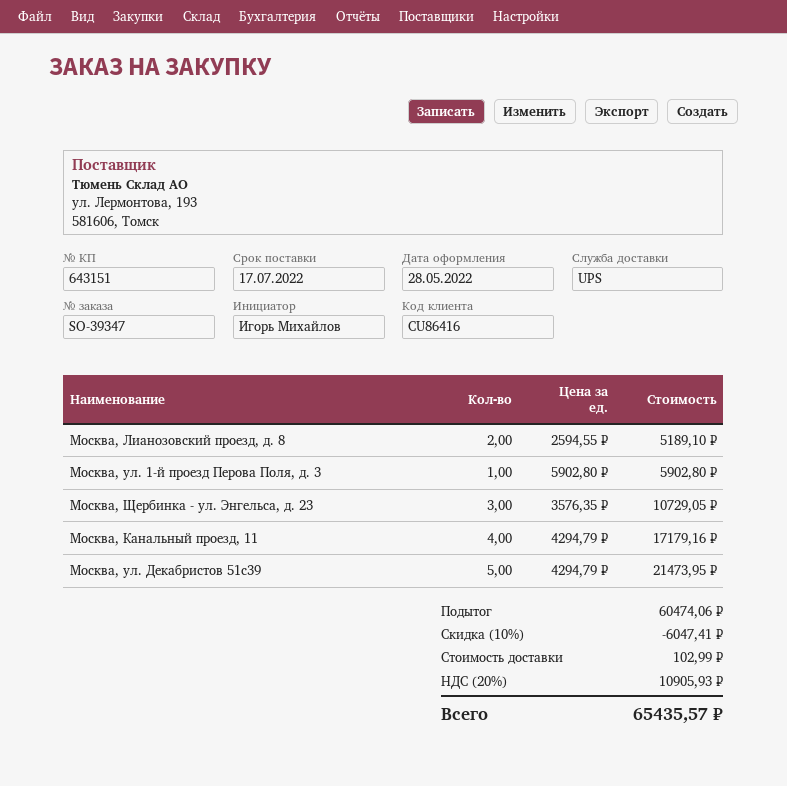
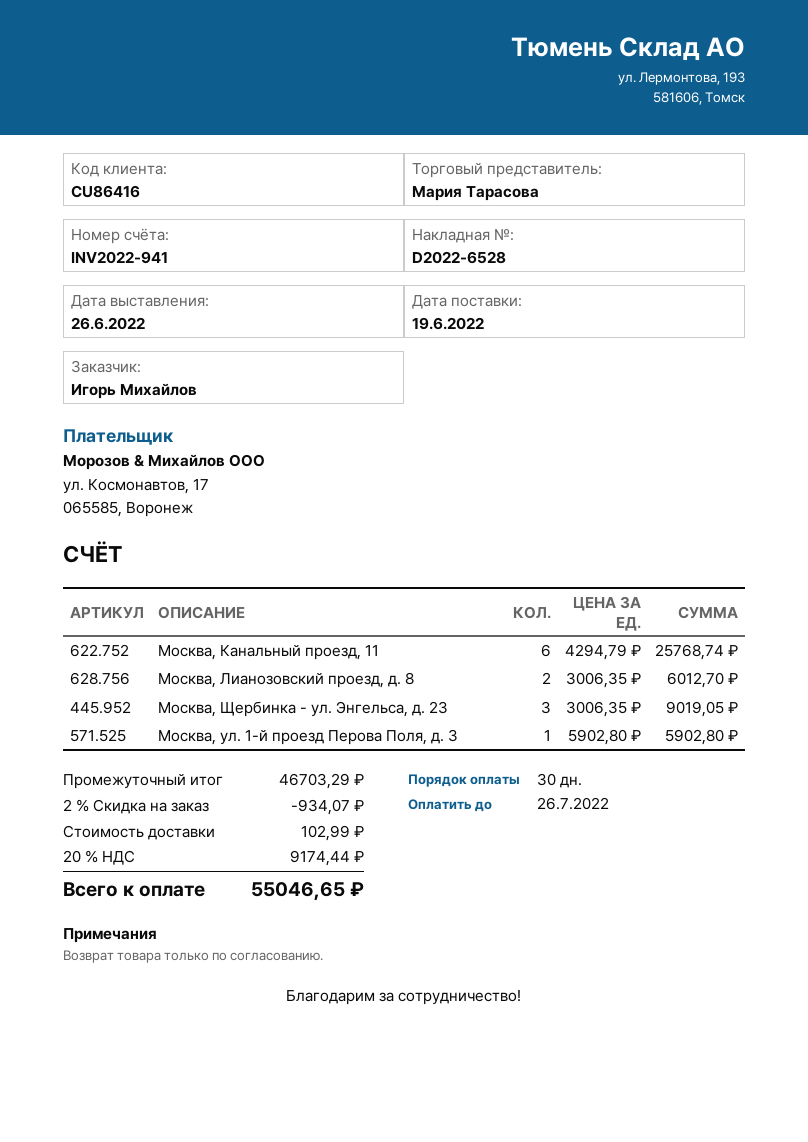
delivery date: 2022-07-17 -> 2022-06-19
Москва, Лианозовский проезд, д. 8: 2 x 2594.55 = 5189.10 -> 2 x 3006.35 = 6012.70
Москва, Щербинка - ул. Энгельса, д. 23: 3 x 3576.35 = 10729.05 -> 3 x 3006.35 = 9019.05
Москва, Канальный проезд, 11: 4 x 4294.79 = 17179.16 -> 6 x 4294.79 = 25768.74
Москва, ул. Декабристов 51с39: 5 x 4294.79 = 21473.95 -> none
subtotal: 60474.06 -> 46703.29
discount: 10% = 6047.41 -> 2% = 934.07
tax: 20% = 10905.93 -> 20% = 9174.44
total: 65435.57 -> 55046.65

